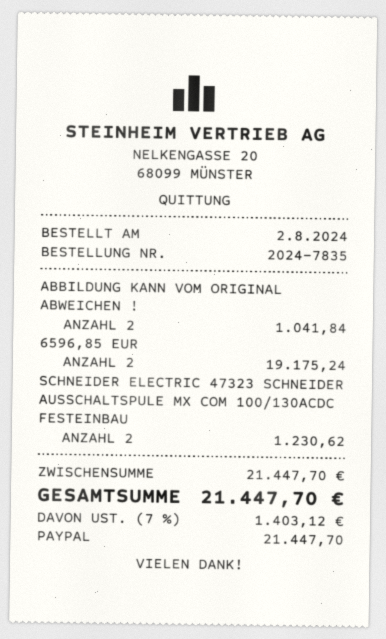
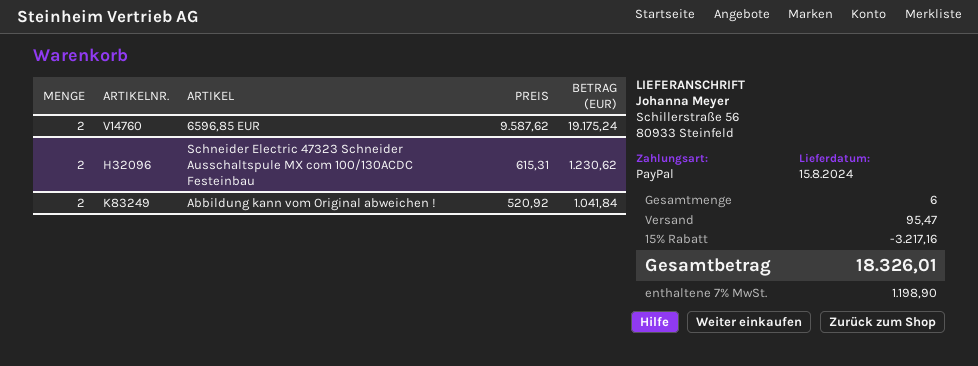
discount: none -> 15% = 3217.16
shipping: none -> 95.47
tax: 7% = 1403.12 -> 7% = 1198.90
total: 21447.70 -> 18326.01

